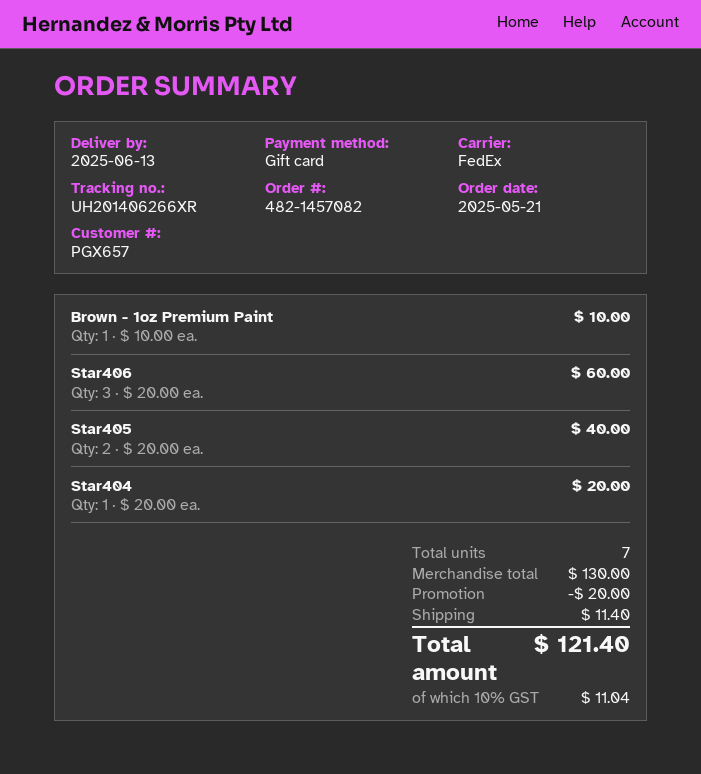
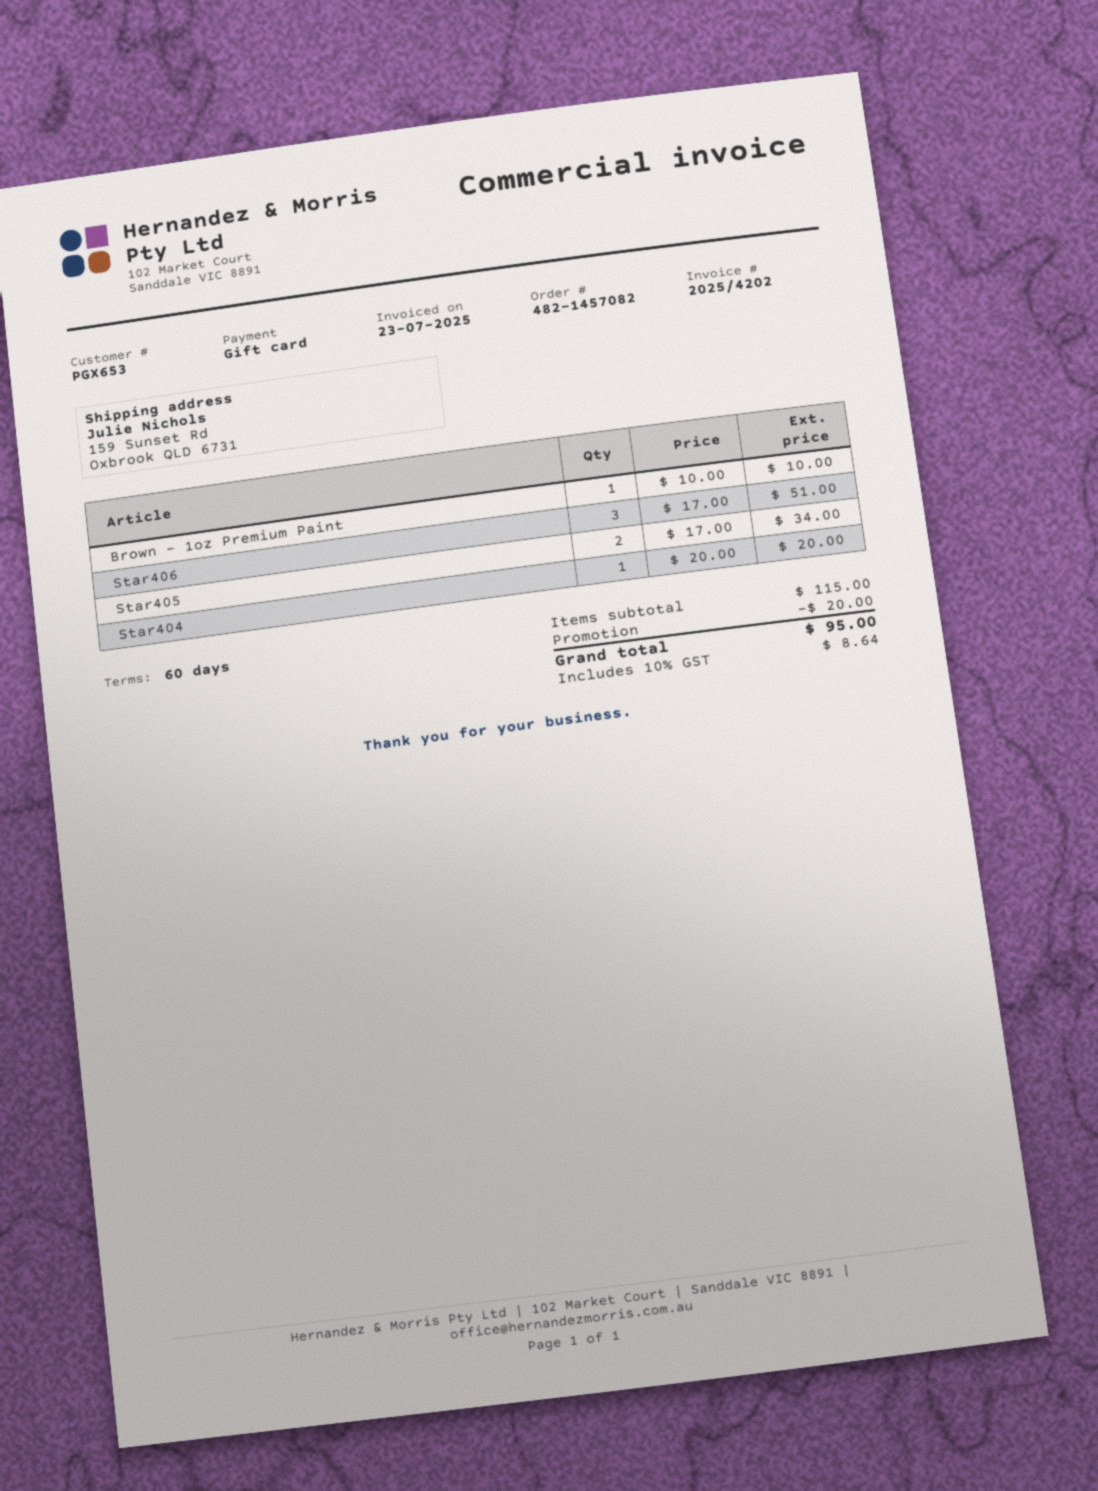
customer number: PGX657 -> PGX653
Star406: 3 x 20.00 = 60.00 -> 3 x 17.00 = 51.00
Star405: 2 x 20.00 = 40.00 -> 2 x 17.00 = 34.00
subtotal: 130.00 -> 115.00
shipping: 11.40 -> none
tax: 10% = 11.04 -> 10% = 8.64
total: 121.40 -> 95.00

